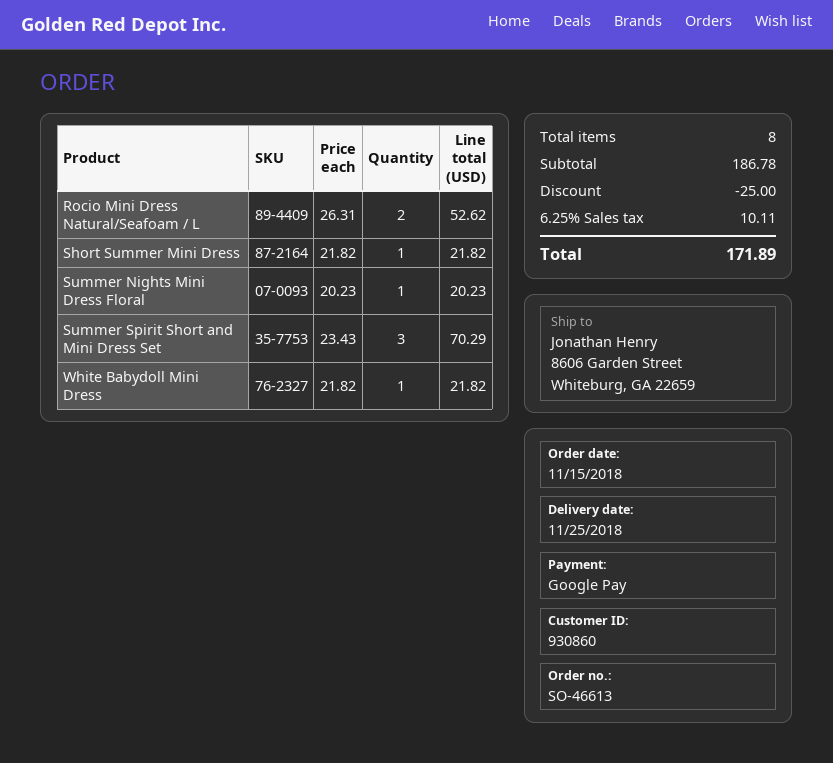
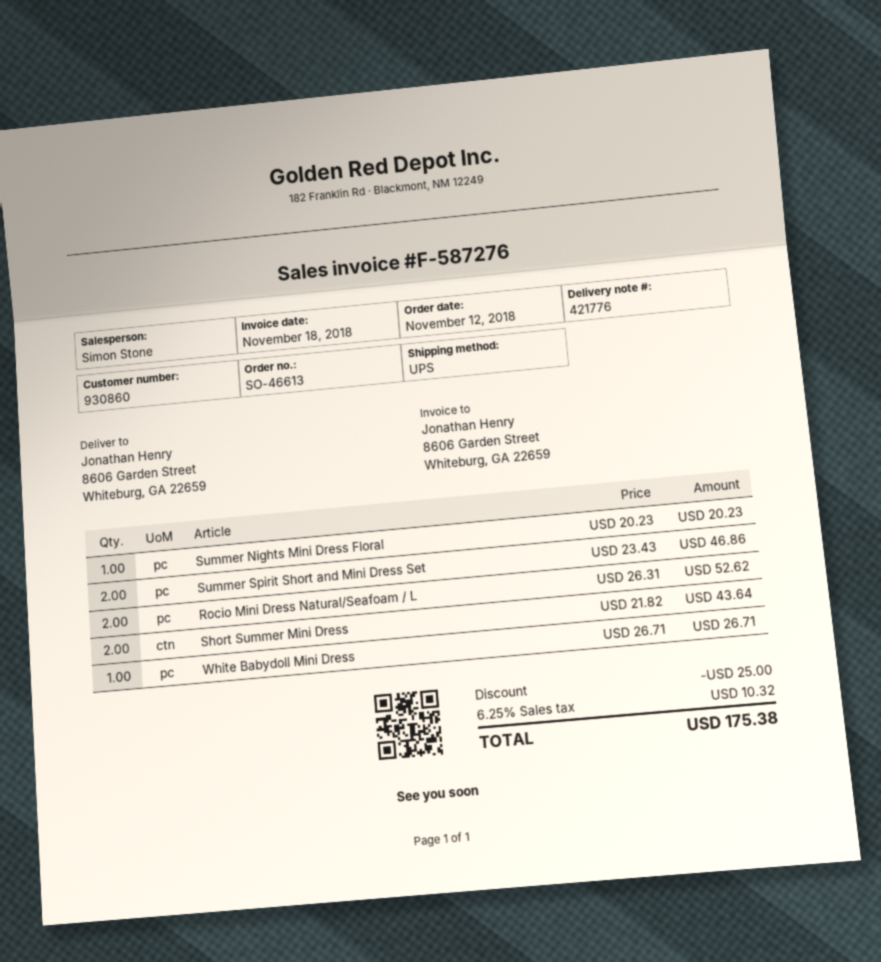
order date: 2018-11-15 -> 2018-11-12
Short Summer Mini Dress: 1 x 21.82 = 21.82 -> 2 x 21.82 = 43.64
Summer Spirit Short and Mini Dress Set: 3 x 23.43 = 70.29 -> 2 x 23.43 = 46.86
White Babydoll Mini Dress: 1 x 21.82 = 21.82 -> 1 x 26.71 = 26.71
tax: 6.25% = 10.11 -> 6.25% = 10.32
total: 171.89 -> 175.38

